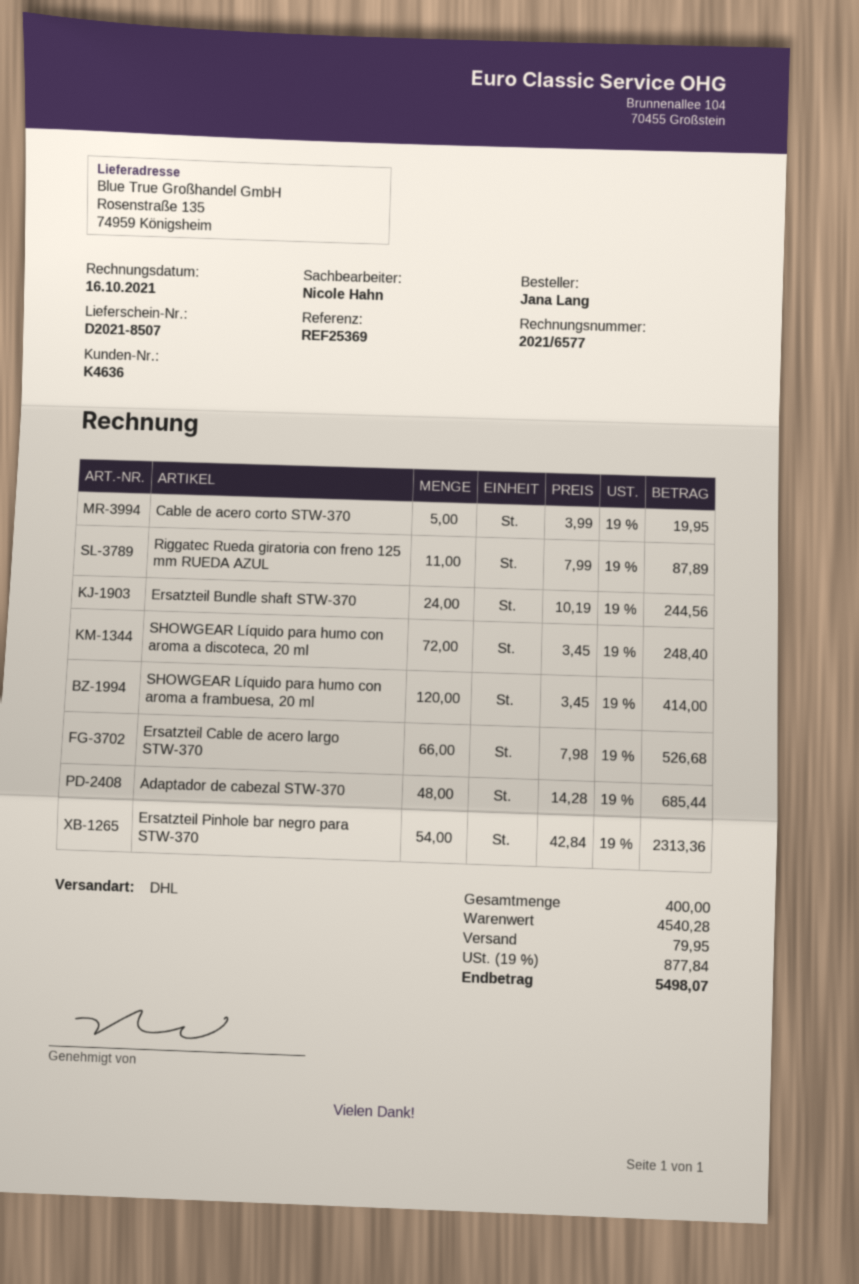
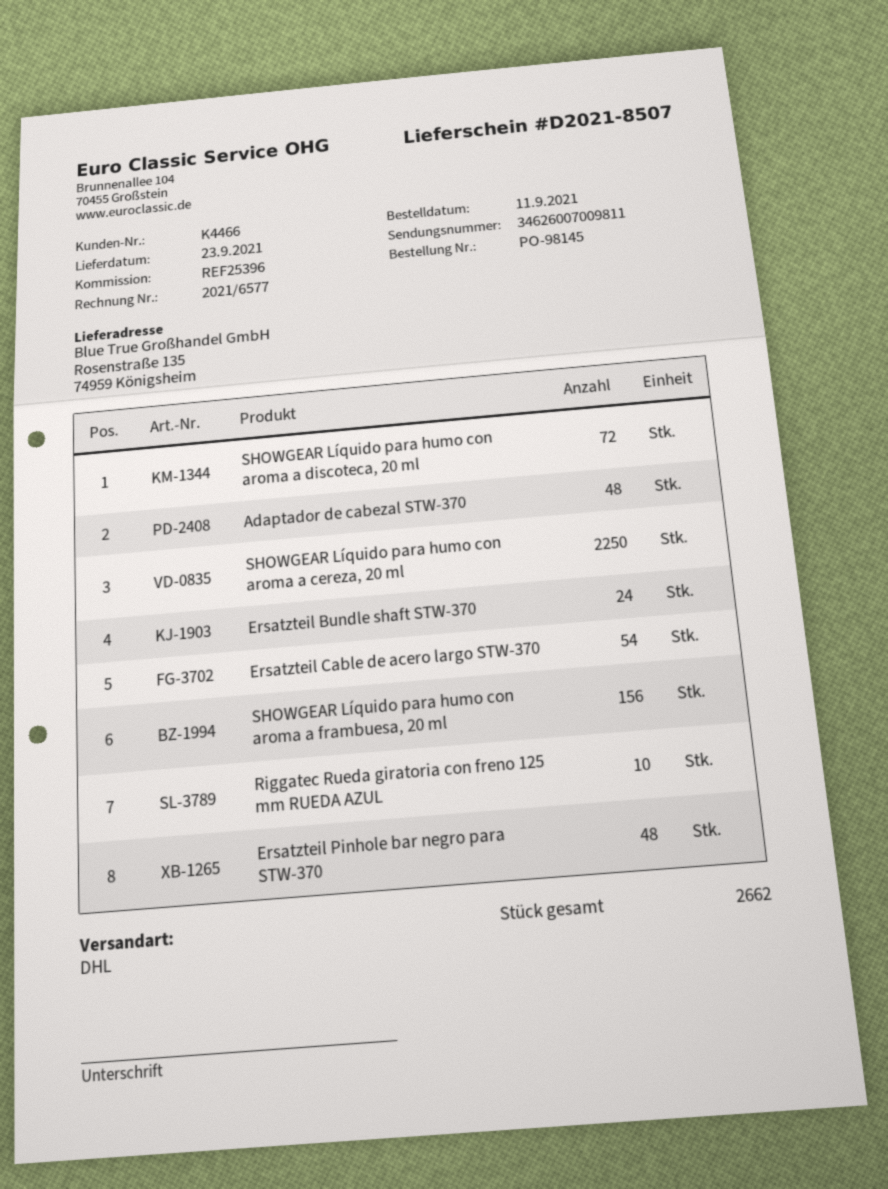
customer number: K4636 -> K4466
reference: REF25369 -> REF25396
Cable de acero corto STW-370: 5 -> none
Riggatec Rueda giratoria con freno 125 mm RUEDA AZUL: 11 -> 10
SHOWGEAR Líquido para humo con aroma a frambuesa, 20 ml: 120 -> 156
Ersatzteil Cable de acero largo STW-370: 66 -> 54
Ersatzteil Pinhole bar negro para STW-370: 54 -> 48
SHOWGEAR Líquido para humo con aroma a cereza, 20 ml: none -> 2250
total quantity: 400 -> 2662

